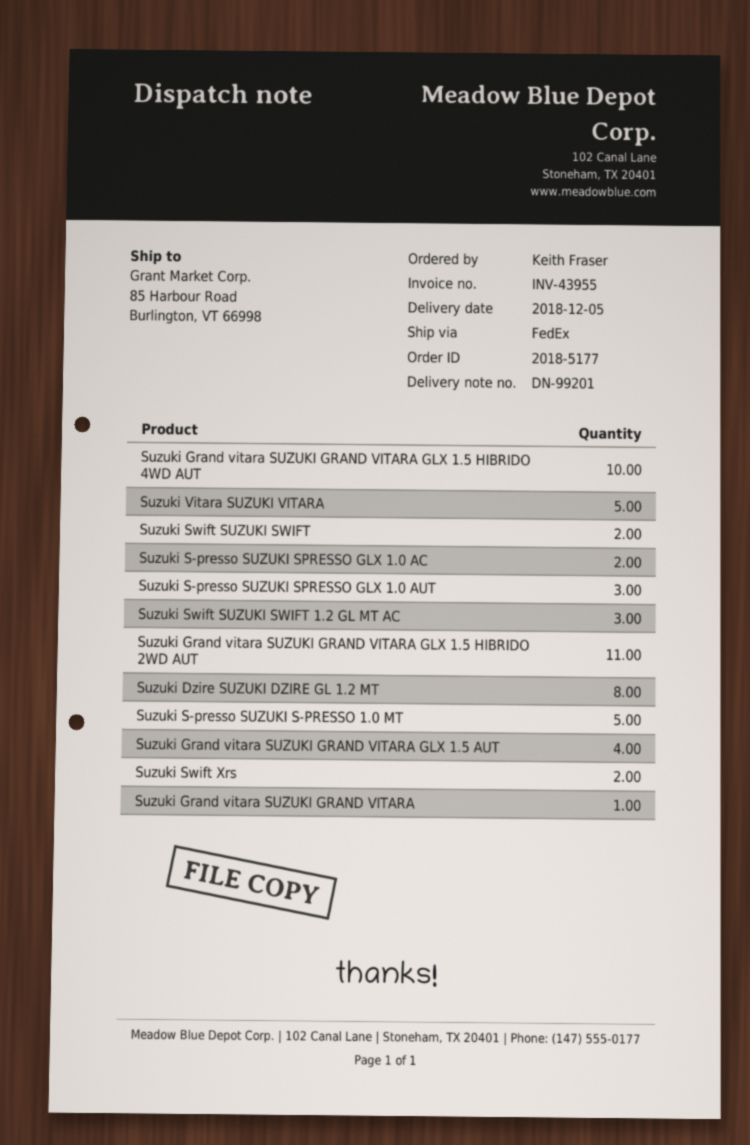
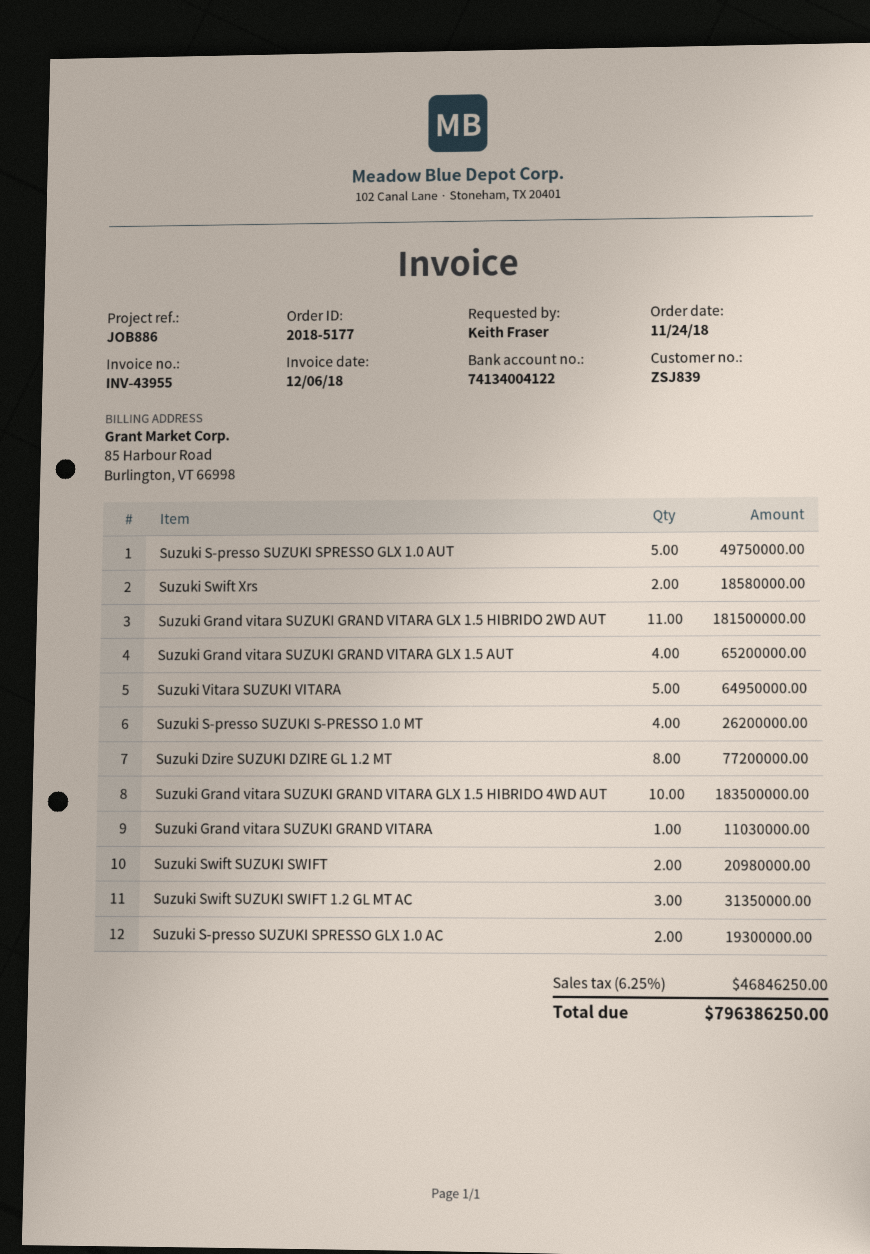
Suzuki S-presso SUZUKI SPRESSO GLX 1.0 AUT: 3 -> 5
Suzuki S-presso SUZUKI S-PRESSO 1.0 MT: 5 -> 4

